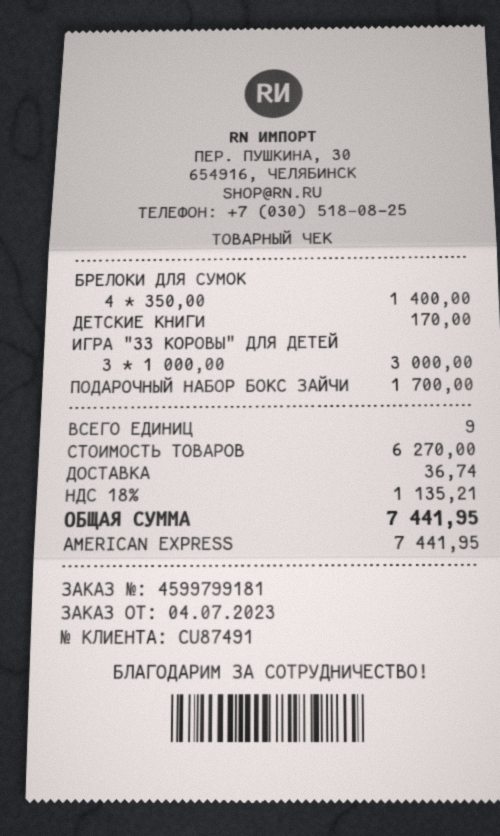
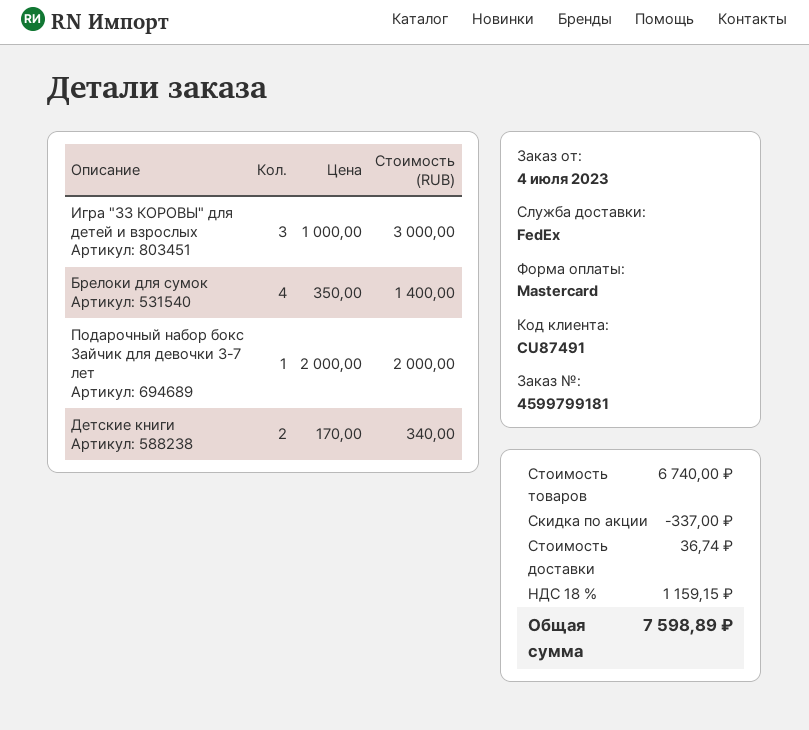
payment method: American Express -> Mastercard
ДЕТСКИЕ КНИГИ: 1 x 170.00 = 170.00 -> 2 x 170.00 = 340.00
ПОДАРОЧНЫЙ НАБОР БОКС ЗАЙЧИ: 1 x 1700.00 = 1700.00 -> 1 x 2000.00 = 2000.00
subtotal: 6270.00 -> 6740.00
discount: none -> 337.00
tax: 18% = 1135.21 -> 18% = 1159.15
total: 7441.95 -> 7598.89

